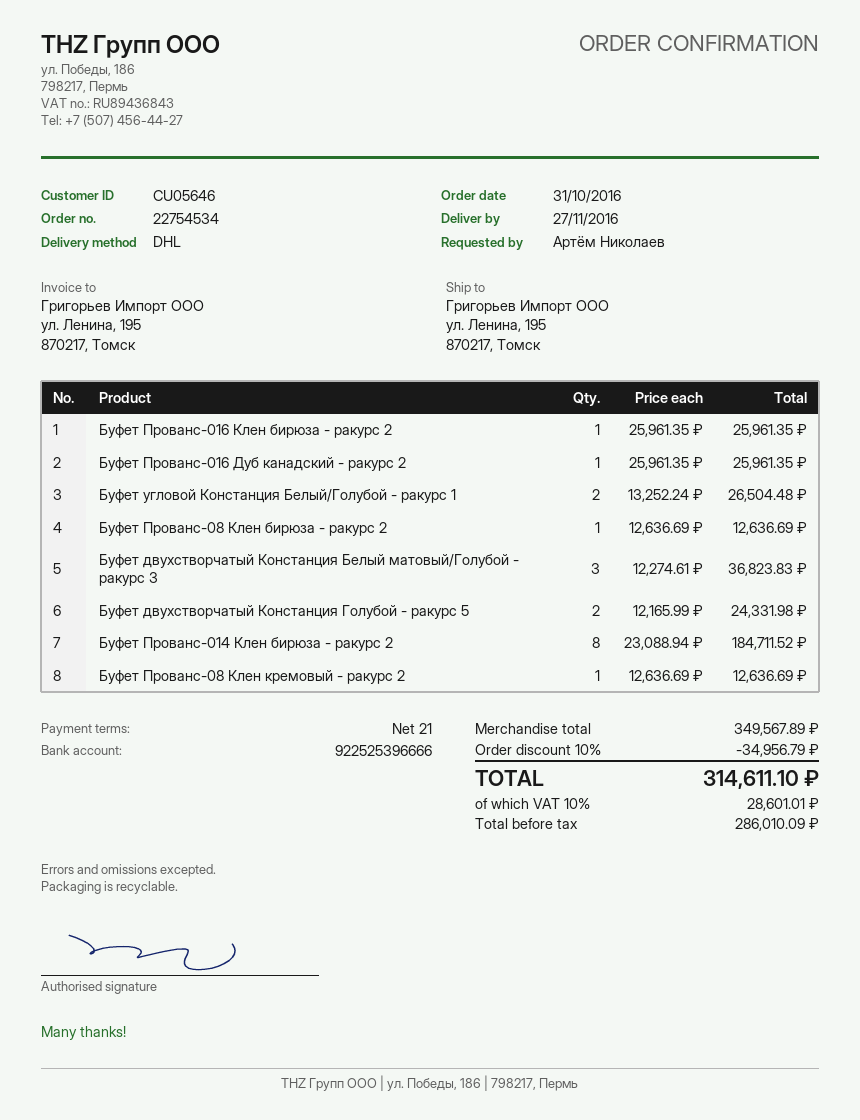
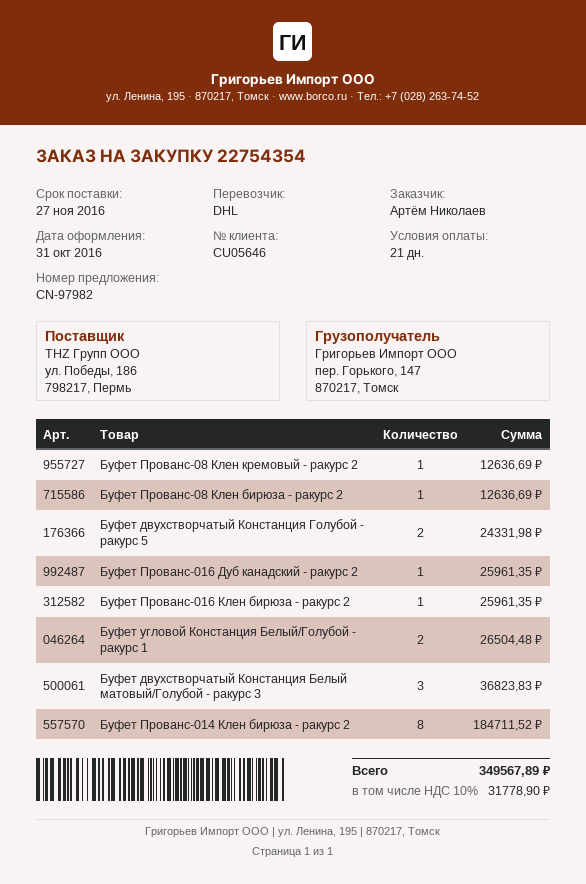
order number: 22754534 -> 22754354
ship to: ул. Ленина, 195, 870217, Томск -> пер. Горького, 147, 870217, Томск
discount: 10% = 34956.79 -> none
tax: 10% = 28601.01 -> 10% = 31778.90
total: 314611.10 -> 349567.89

